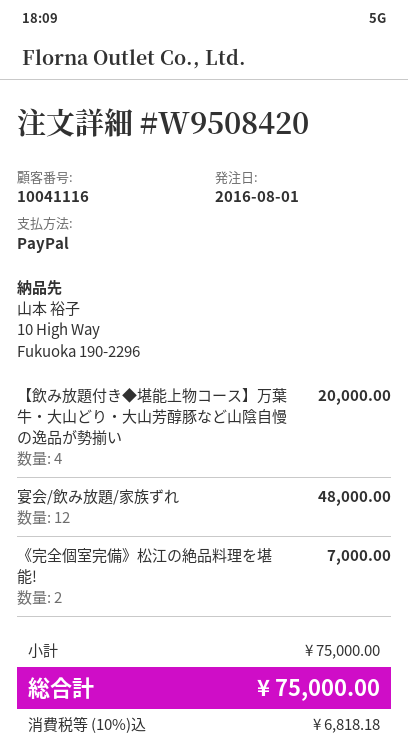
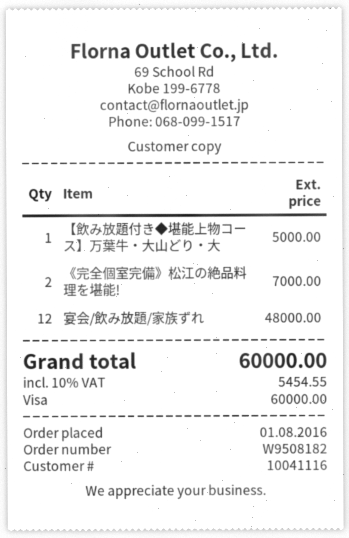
order number: W9508420 -> W9508182
payment method: PayPal -> Visa
【飲み放題付き◆堪能上物コース】万葉牛・大山どり・大山芳醇豚など山陰自慢の逸品が勢揃い: 4 for 20000.00 -> 1 for 5000.00
tax: 10% = 6818.18 -> 10% = 5454.55
total: 75000.00 -> 60000.00

